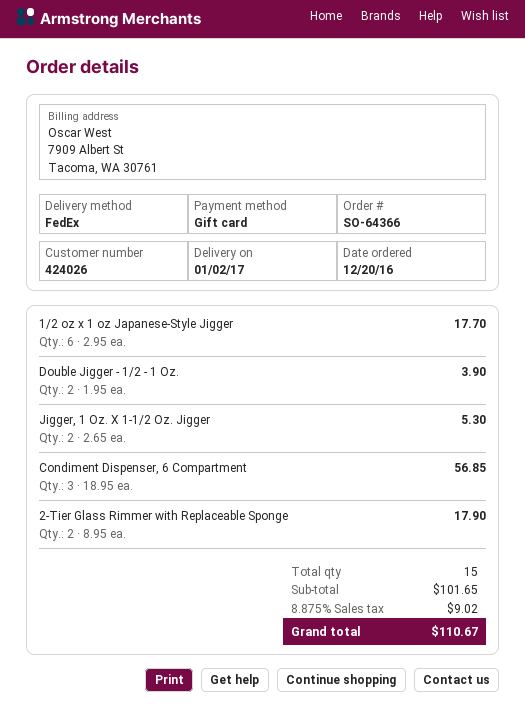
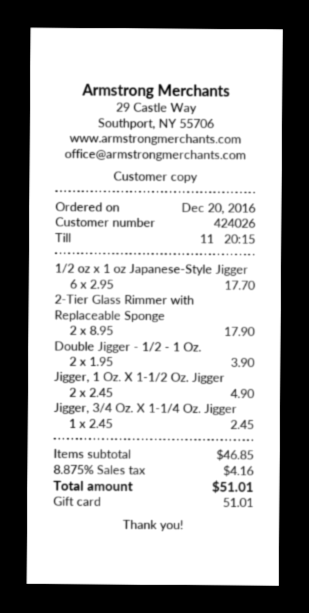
Jigger, 1 Oz. X 1-1/2 Oz. Jigger: 2 x 2.65 = 5.30 -> 2 x 2.45 = 4.90
Condiment Dispenser, 6 Compartment: 3 x 18.95 = 56.85 -> none
Jigger, 3/4 Oz. X 1-1/4 Oz. Jigger: none -> 1 x 2.45 = 2.45
subtotal: 101.65 -> 46.85
tax: 8.875% = 9.02 -> 8.875% = 4.16
total: 110.67 -> 51.01

